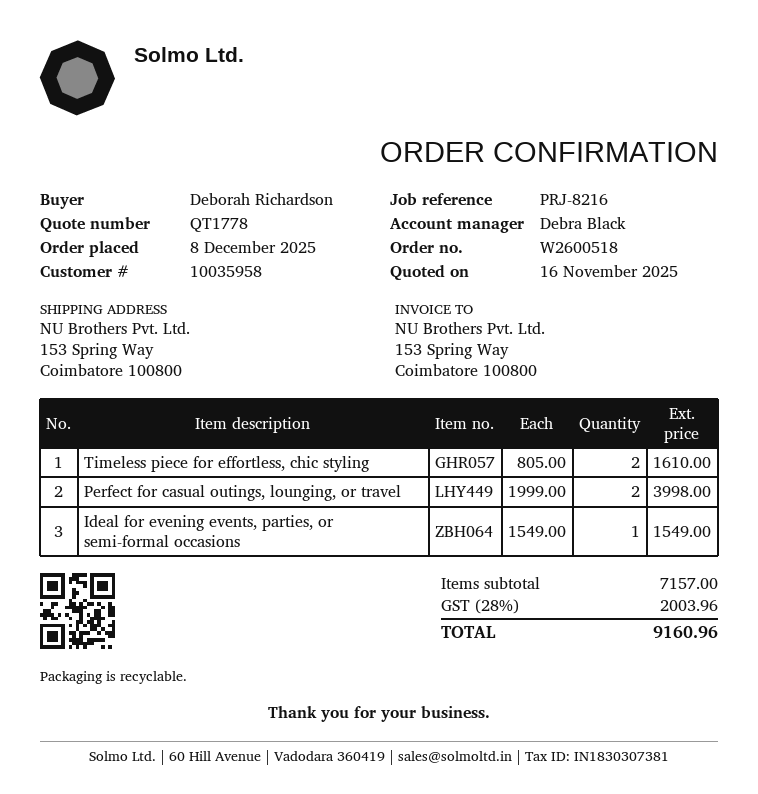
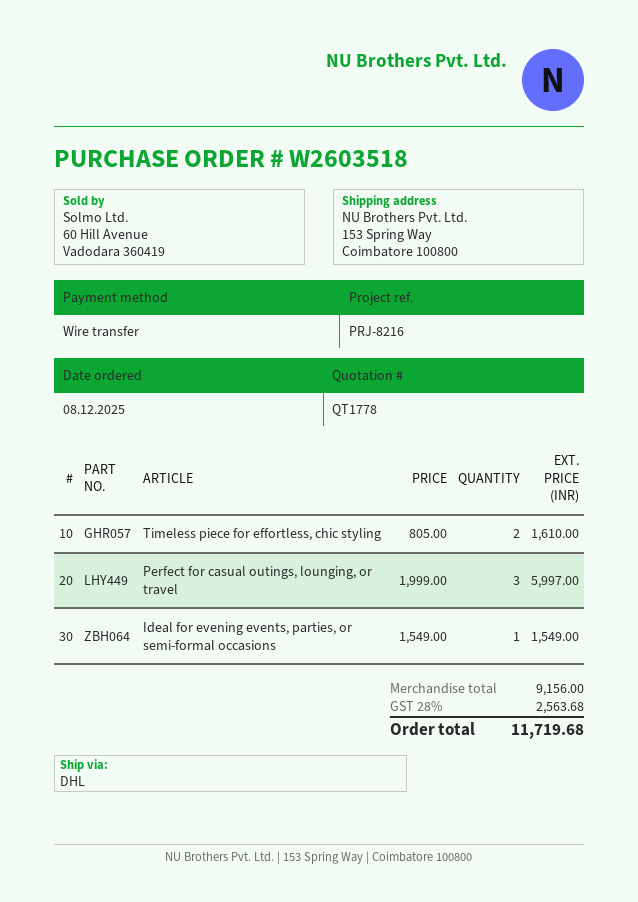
order number: W2600518 -> W2603518
Perfect for casual outings, lounging, or travel: 2 x 1999.00 = 3998.00 -> 3 x 1999.00 = 5997.00
subtotal: 7157.00 -> 9156.00
tax: 28% = 2003.96 -> 28% = 2563.68
total: 9160.96 -> 11719.68

